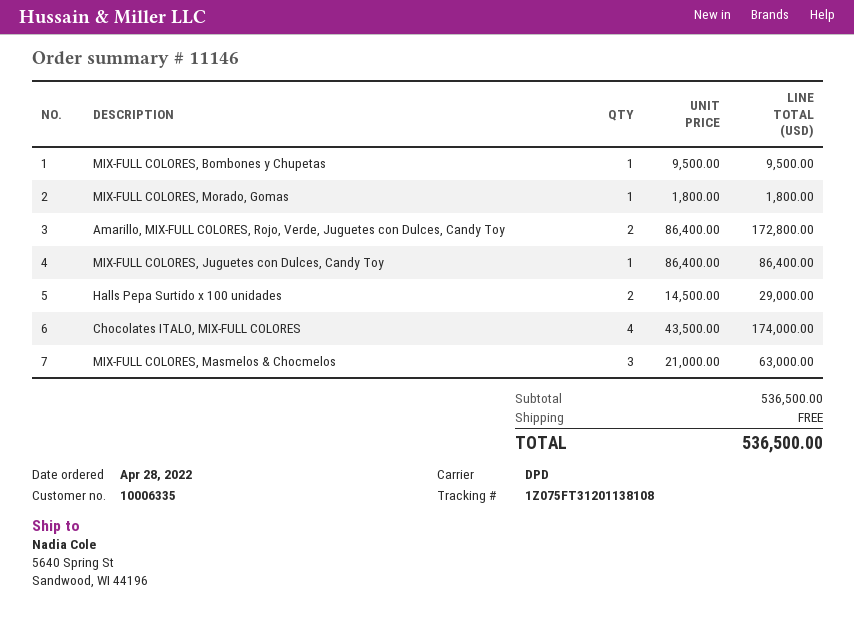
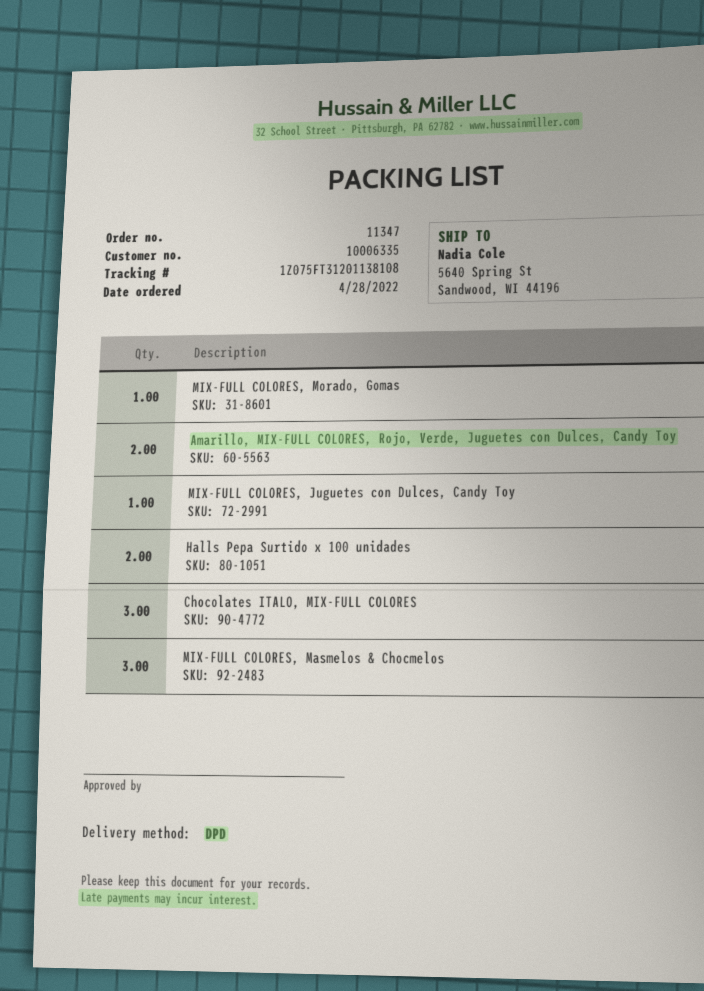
order number: 11146 -> 11347
MIX-FULL COLORES, Bombones y Chupetas: 1 -> none
Chocolates ITALO, MIX-FULL COLORES: 4 -> 3

